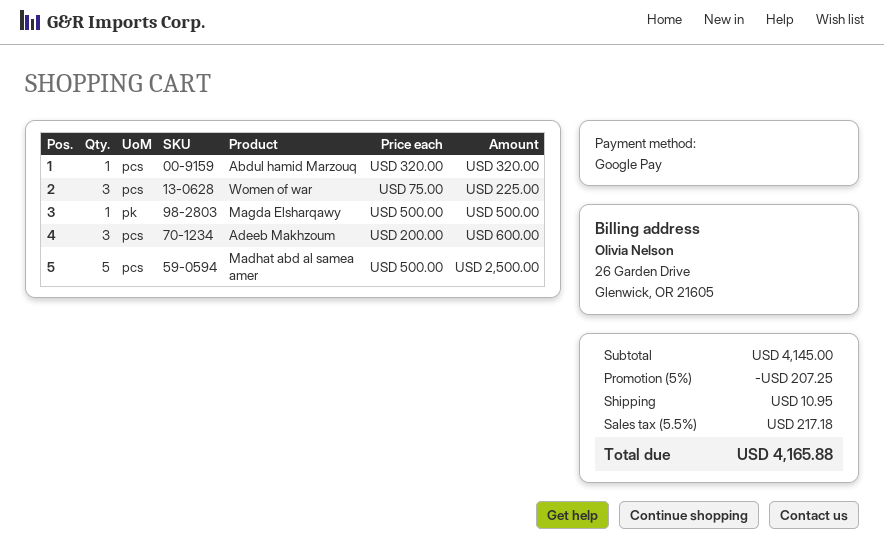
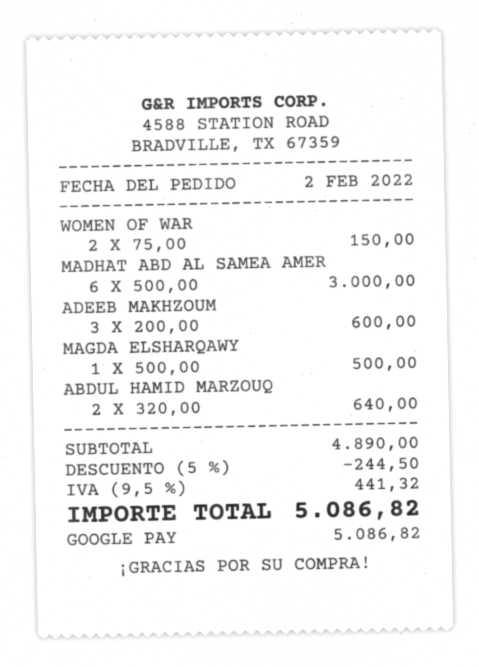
Abdul hamid Marzouq: 1 x 320.00 = 320.00 -> 2 x 320.00 = 640.00
Women of war: 3 x 75.00 = 225.00 -> 2 x 75.00 = 150.00
Madhat abd al samea amer: 5 x 500.00 = 2500.00 -> 6 x 500.00 = 3000.00
subtotal: 4145.00 -> 4890.00
discount: 5% = 207.25 -> 5% = 244.50
shipping: 10.95 -> none
tax: 5.5% = 217.18 -> 9.5% = 441.32
total: 4165.88 -> 5086.82

